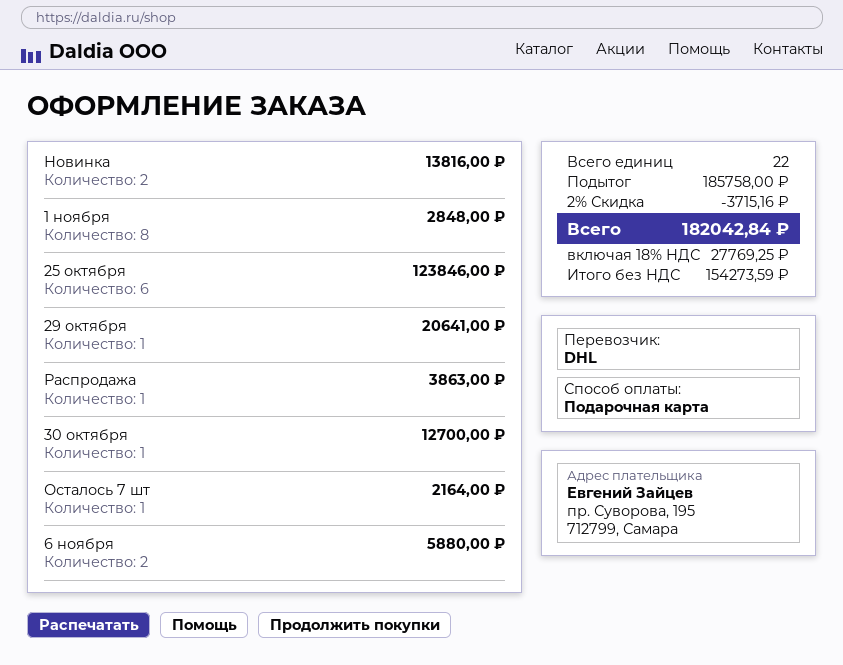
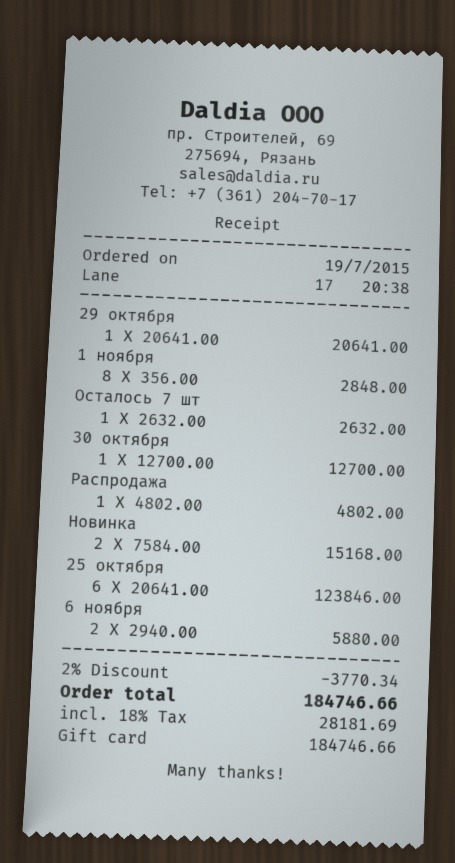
Новинка: 2 for 13816.00 -> 2 for 15168.00
Распродажа: 1 for 3863.00 -> 1 for 4802.00
Осталось 7 шт: 1 for 2164.00 -> 1 for 2632.00
discount: 2% = 3715.16 -> 2% = 3770.34
tax: 18% = 27769.25 -> 18% = 28181.69
total: 182042.84 -> 184746.66

